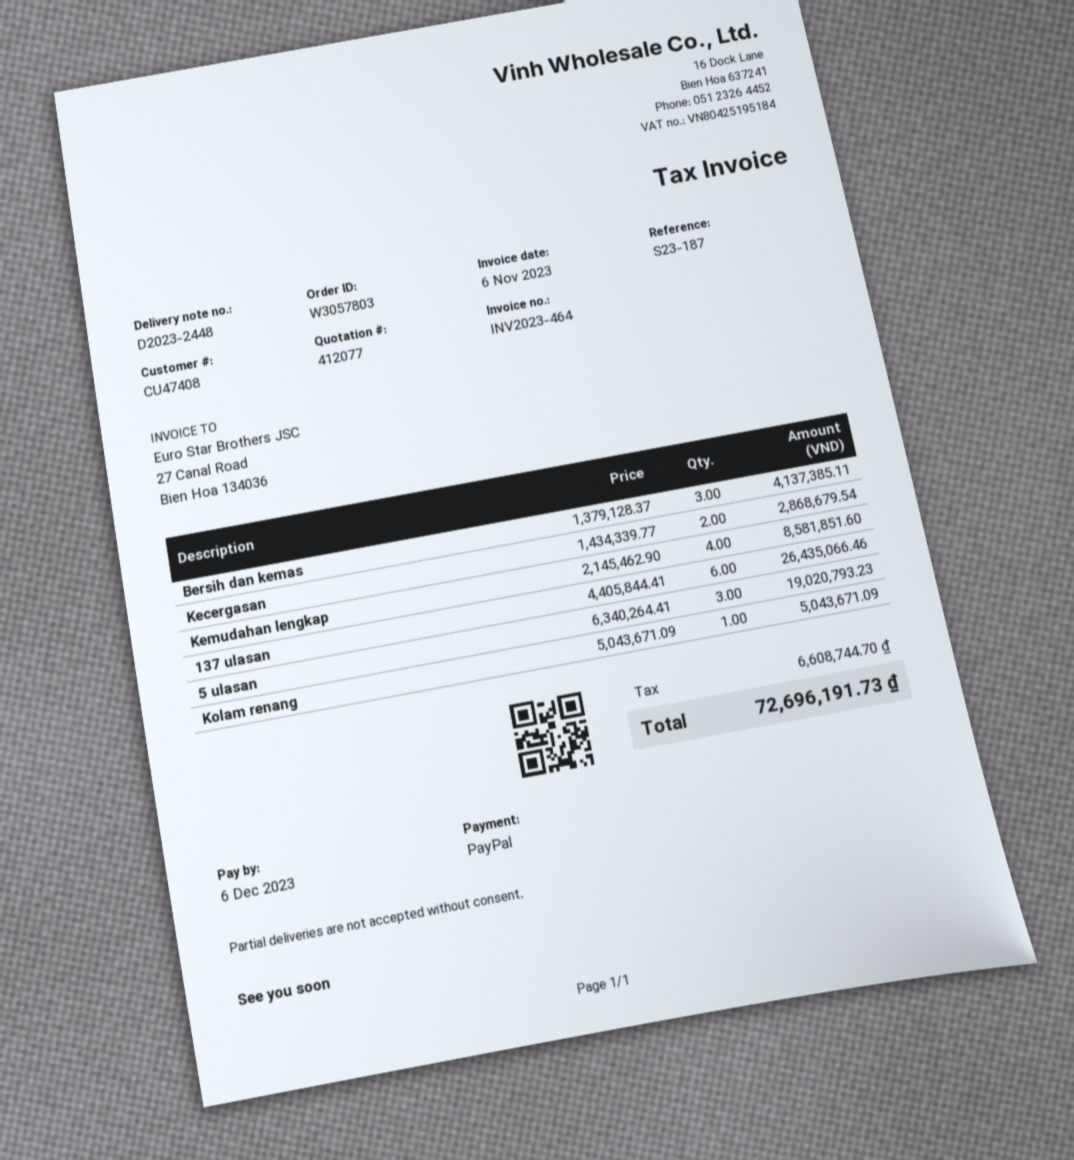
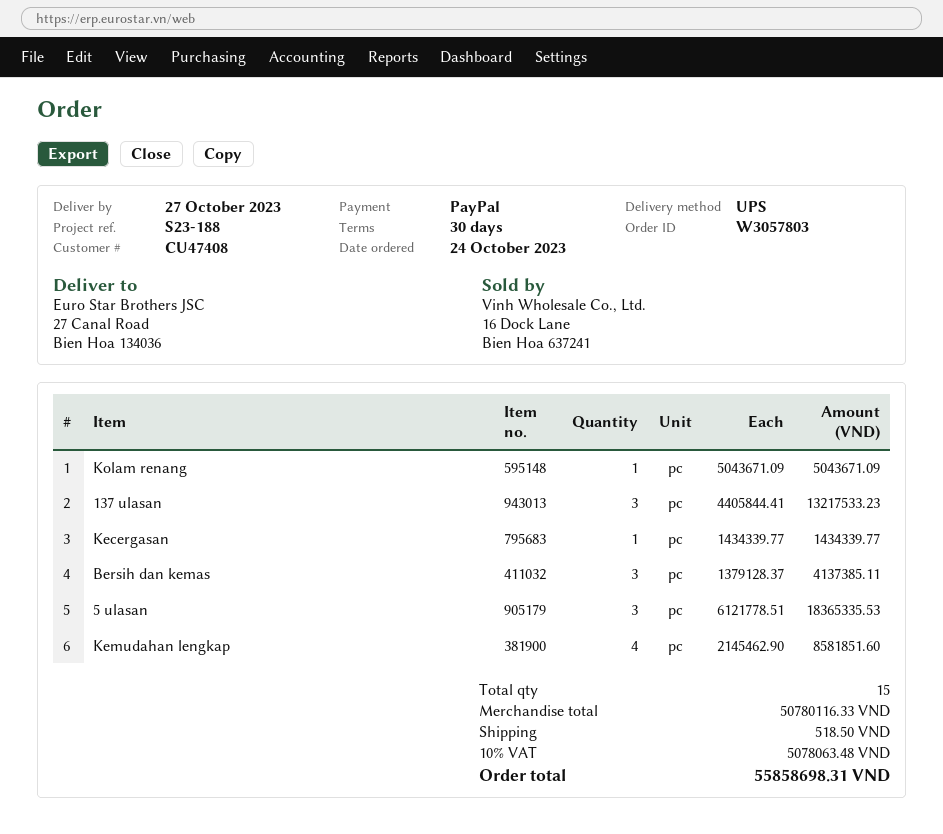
reference: S23-187 -> S23-188
Kecergasan: 2 x 1434339.77 = 2868679.54 -> 1 x 1434339.77 = 1434339.77
137 ulasan: 6 x 4405844.41 = 26435066.46 -> 3 x 4405844.41 = 13217533.23
5 ulasan: 3 x 6340264.41 = 19020793.23 -> 3 x 6121778.51 = 18365335.53
shipping: none -> 518.50
tax: 6608744.70 -> 5078063.48
total: 72696191.73 -> 55858698.31

